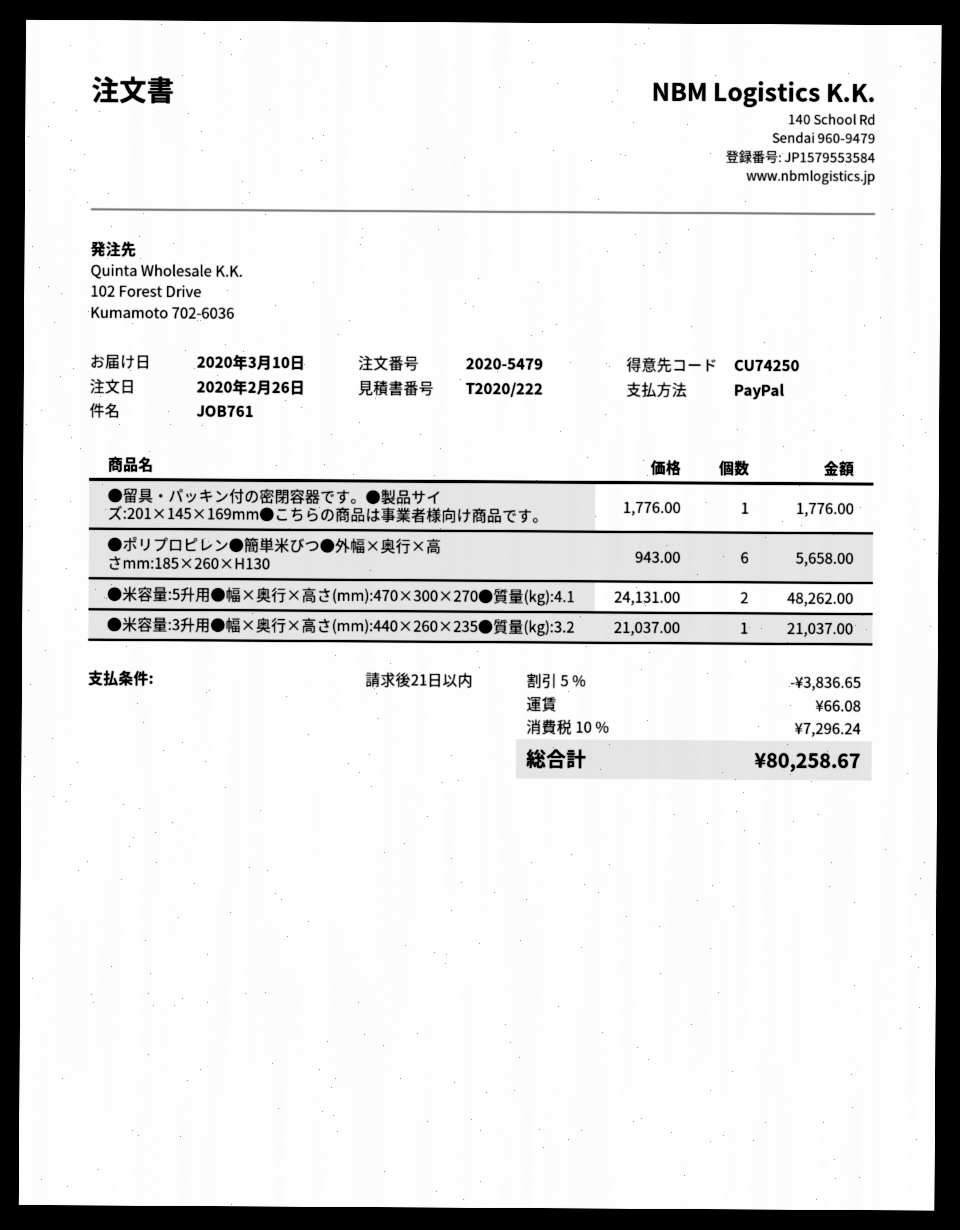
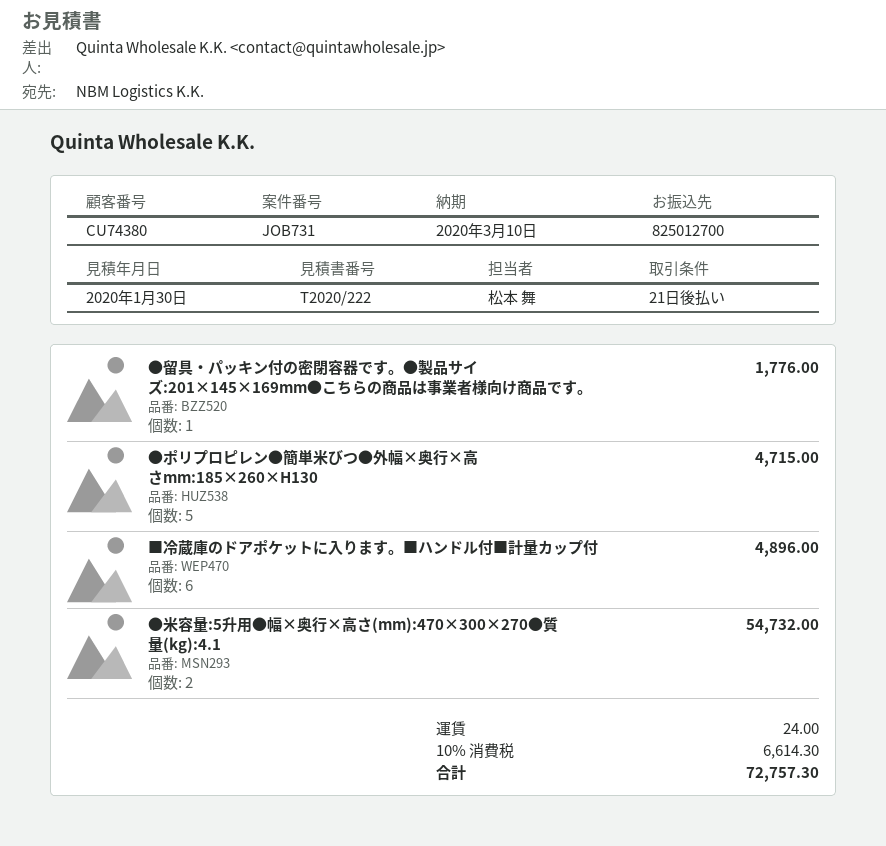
customer number: CU74250 -> CU74380
reference: JOB761 -> JOB731
●ポリプロピレン●簡単米びつ●外幅×奥行×高さmm:185×260×H130: 6 for 5658.00 -> 5 for 4715.00
●米容量:5升用●幅×奥行×高さ(mm):470×300×270●質量(kg):4.1: 2 for 48262.00 -> 2 for 54732.00
●米容量:3升用●幅×奥行×高さ(mm):440×260×235●質量(kg):3.2: 1 for 21037.00 -> none
■冷蔵庫のドアポケットに入ります。■ハンドル付■計量カップ付: none -> 6 for 4896.00
discount: 5% = 3836.65 -> none
shipping: 66.08 -> 24.00
tax: 10% = 7296.24 -> 10% = 6614.30
total: 80258.67 -> 72757.30

